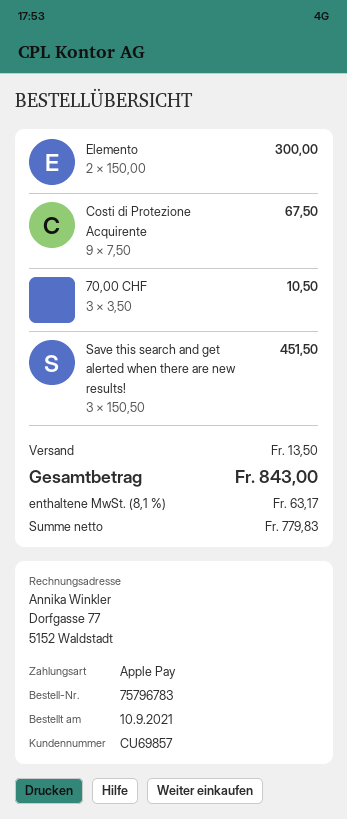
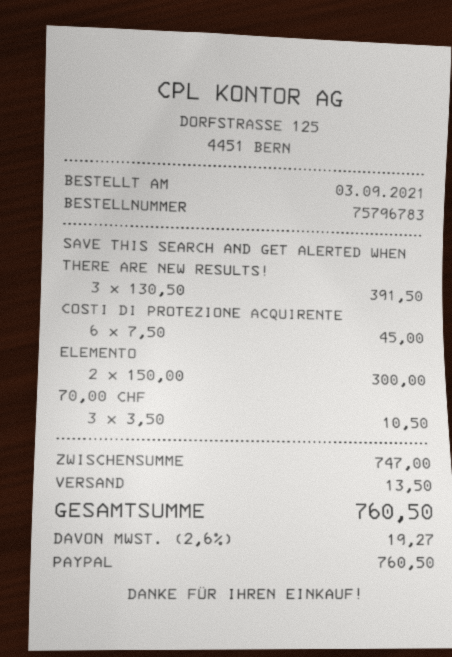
order date: 2021-09-10 -> 2021-09-03
payment method: Apple Pay -> PayPal
Costi di Protezione Acquirente: 9 x 7.50 = 67.50 -> 6 x 7.50 = 45.00
Save this search and get alerted when there are new results!: 3 x 150.50 = 451.50 -> 3 x 130.50 = 391.50
tax: 8.1% = 63.17 -> 2.6% = 19.27
total: 843.00 -> 760.50

